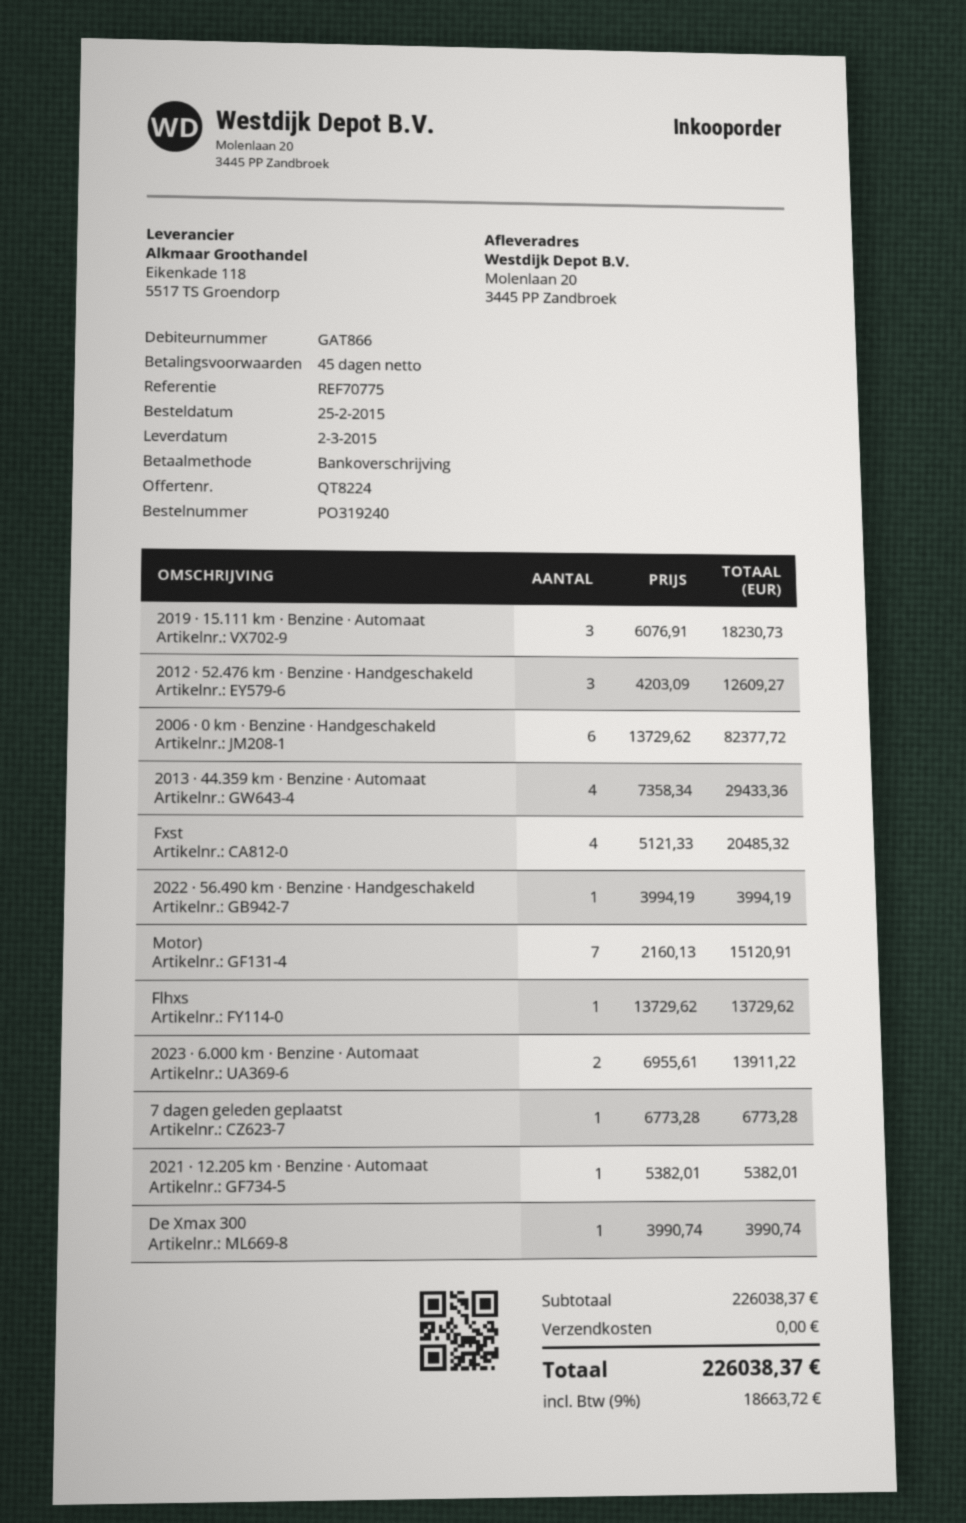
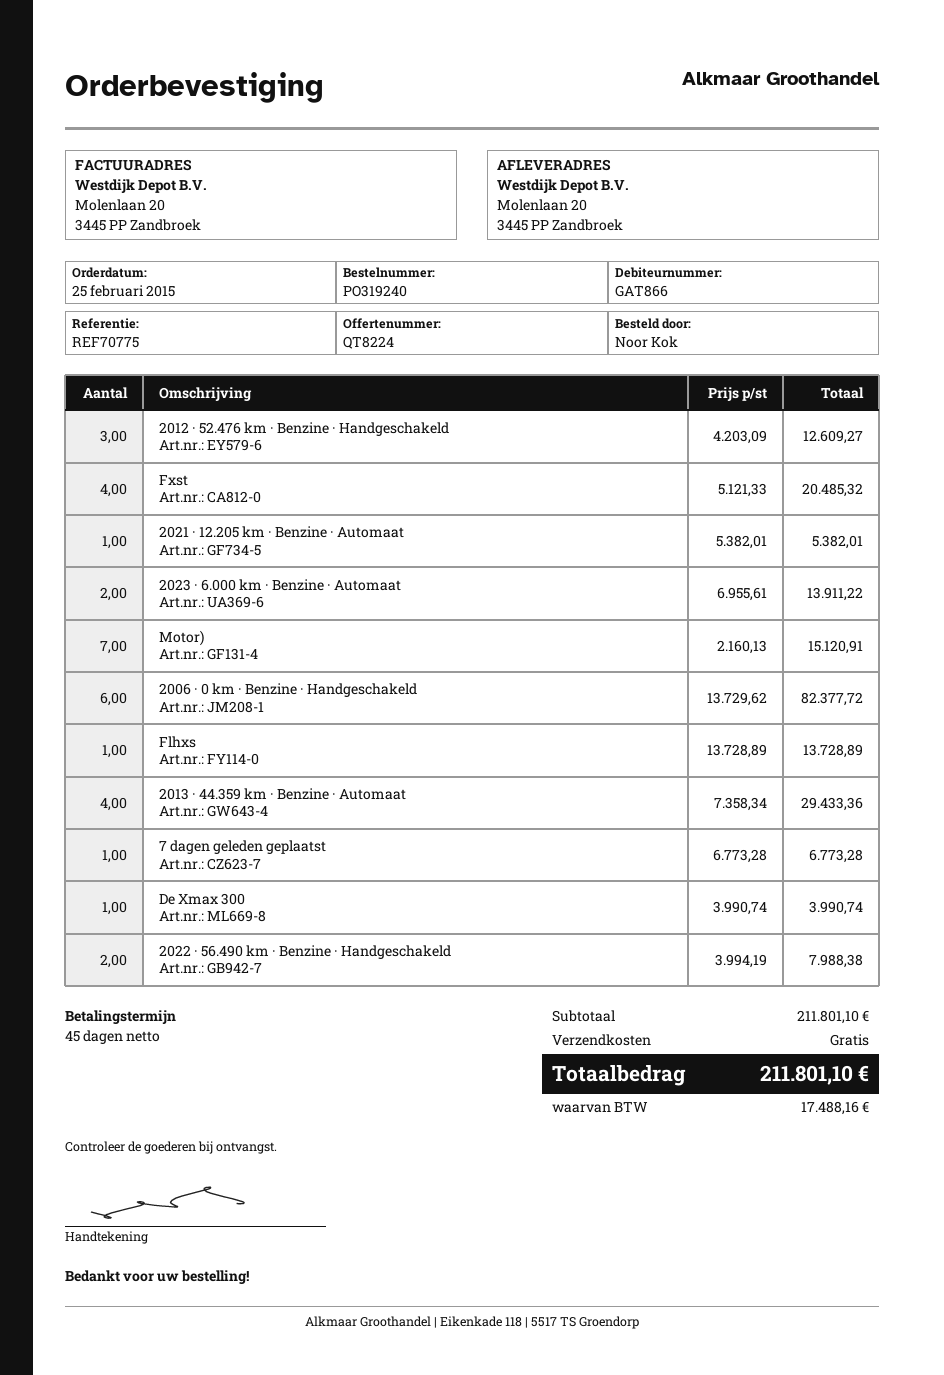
2019 · 15.111 km · Benzine · Automaat: 3 x 6076.91 = 18230.73 -> none
2022 · 56.490 km · Benzine · Handgeschakeld: 1 x 3994.19 = 3994.19 -> 2 x 3994.19 = 7988.38
Flhxs: 1 x 13729.62 = 13729.62 -> 1 x 13728.89 = 13728.89
subtotal: 226038.37 -> 211801.10
tax: 18663.72 -> 17488.16
total: 226038.37 -> 211801.10

